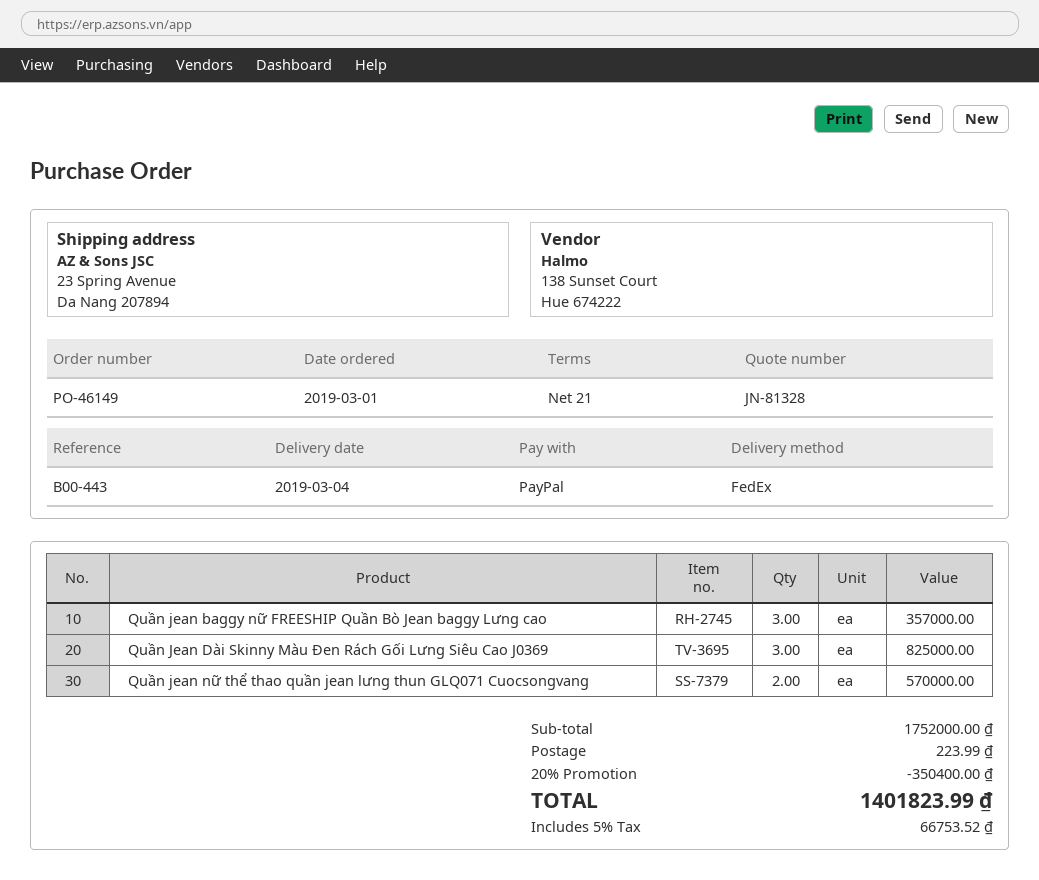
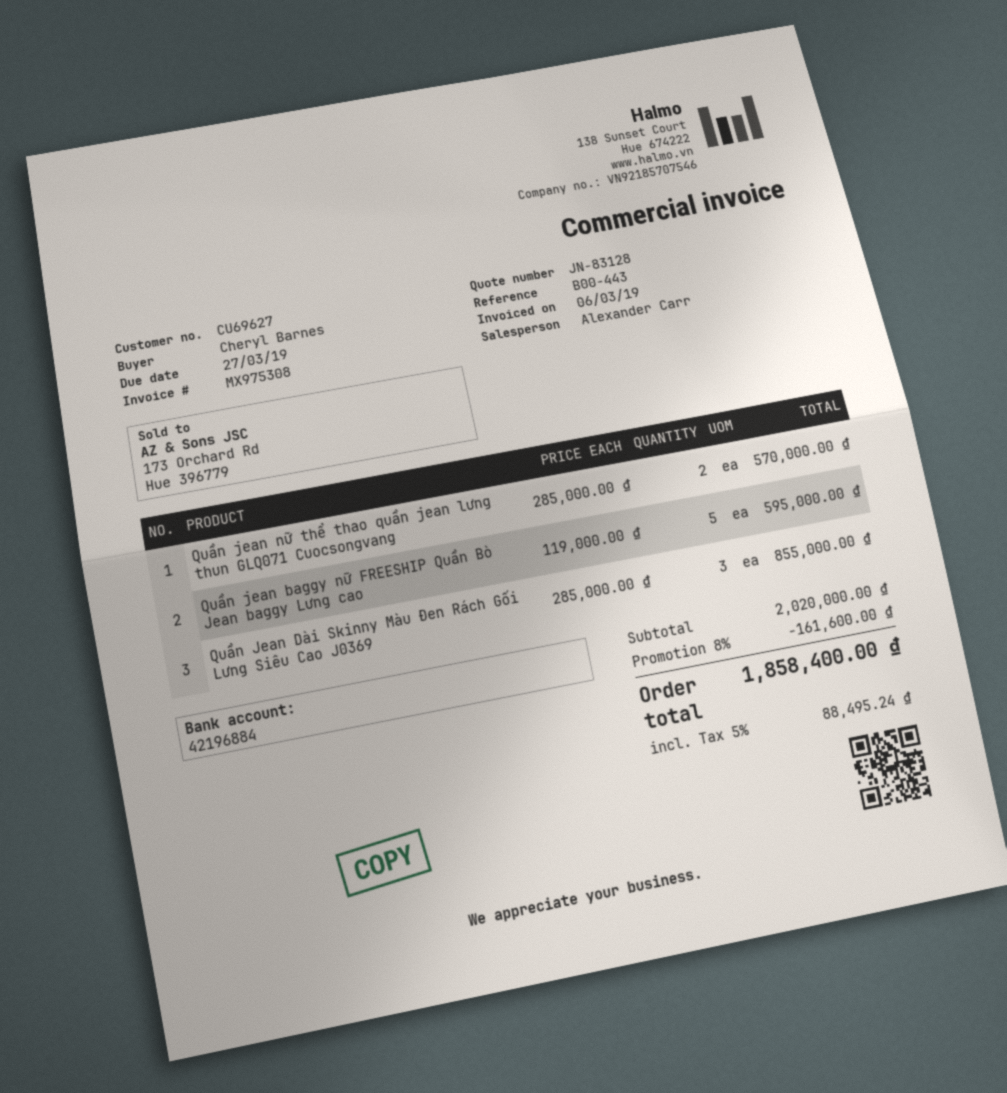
quote number: JN-81328 -> JN-83128
Quần jean baggy nữ FREESHIP Quần Bò Jean baggy Lưng cao: 3 for 357000.00 -> 5 for 595000.00
Quần Jean Dài Skinny Màu Đen Rách Gối Lưng Siêu Cao J0369: 3 for 825000.00 -> 3 for 855000.00
subtotal: 1752000.00 -> 2020000.00
discount: 20% = 350400.00 -> 8% = 161600.00
shipping: 223.99 -> none
tax: 5% = 66753.52 -> 5% = 88495.24
total: 1401823.99 -> 1858400.00

